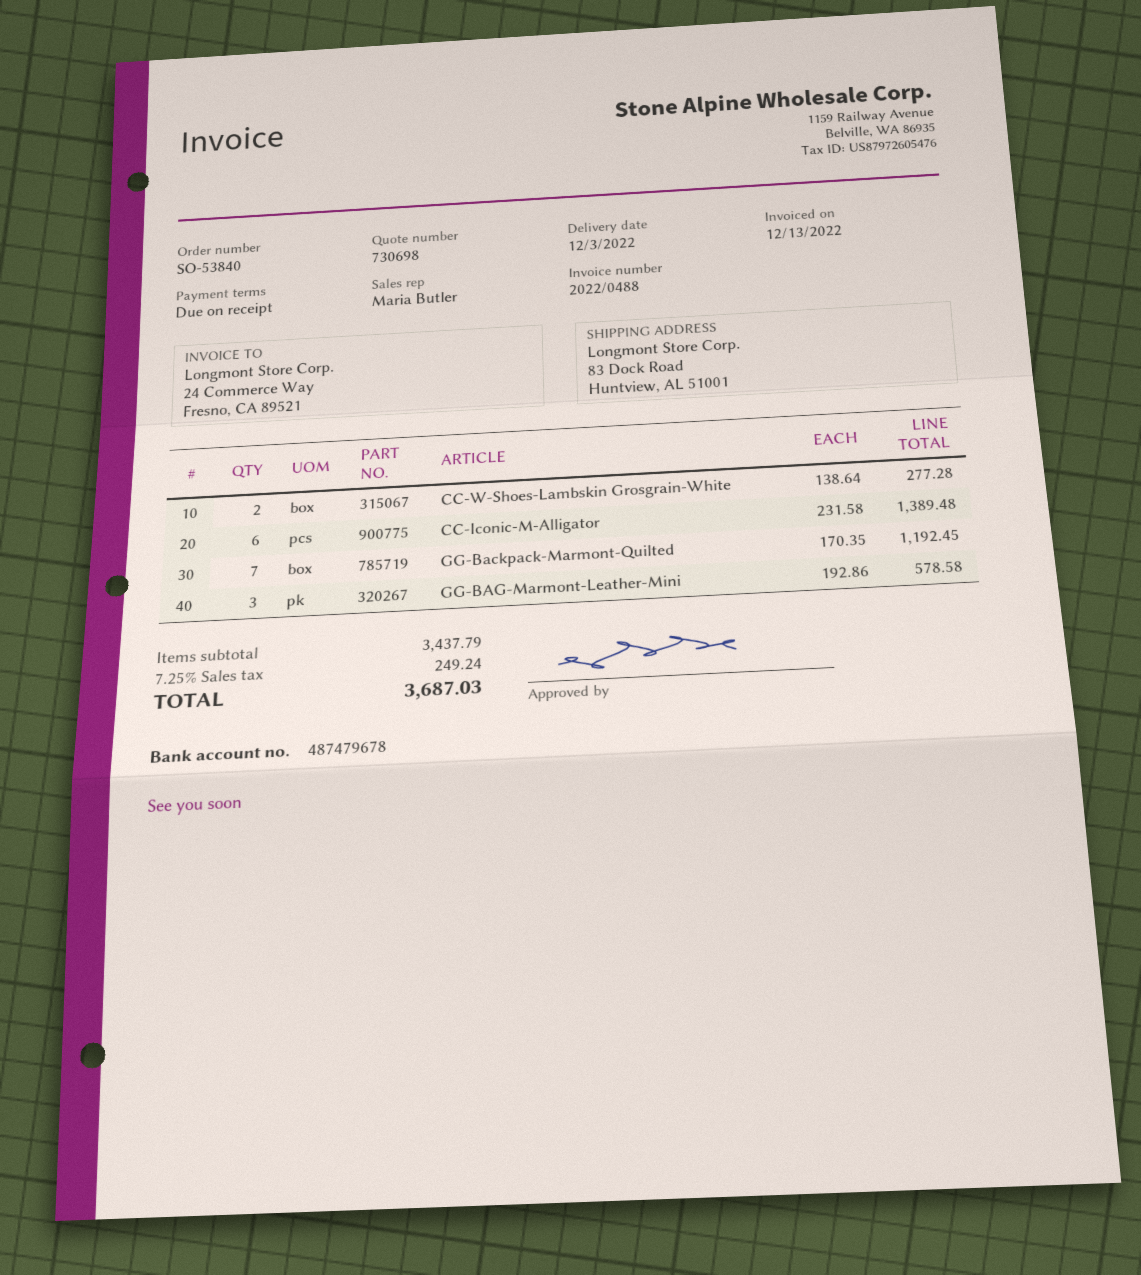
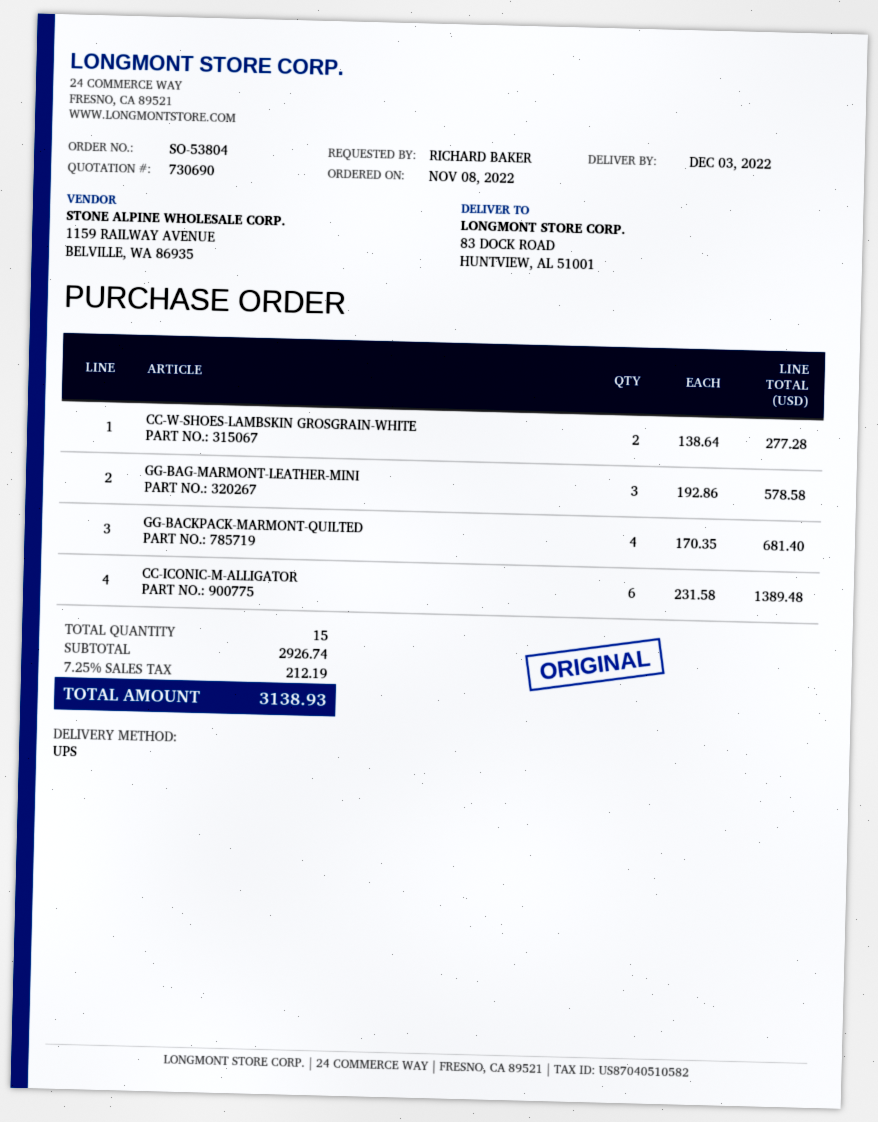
quote number: 730698 -> 730690
order number: SO-53840 -> SO-53804
GG-Backpack-Marmont-Quilted: 7 x 170.35 = 1192.45 -> 4 x 170.35 = 681.40
subtotal: 3437.79 -> 2926.74
tax: 7.25% = 249.24 -> 7.25% = 212.19
total: 3687.03 -> 3138.93

